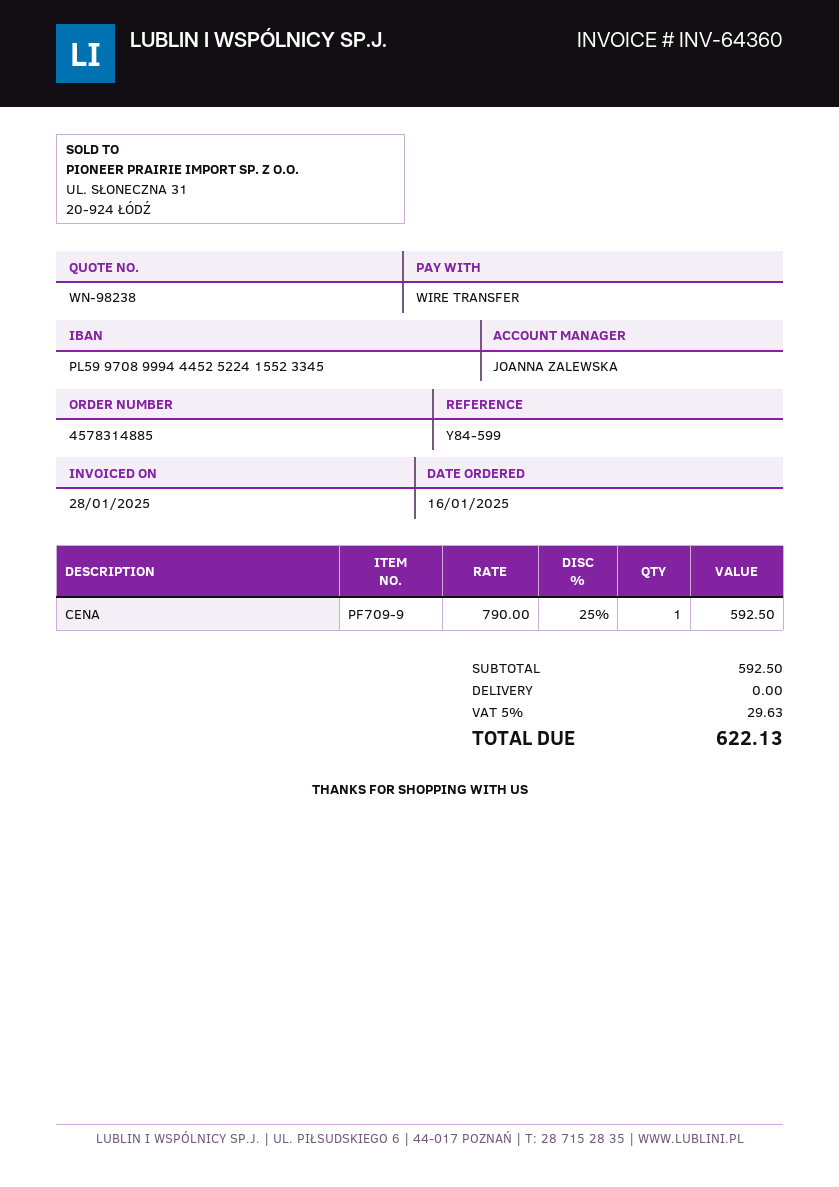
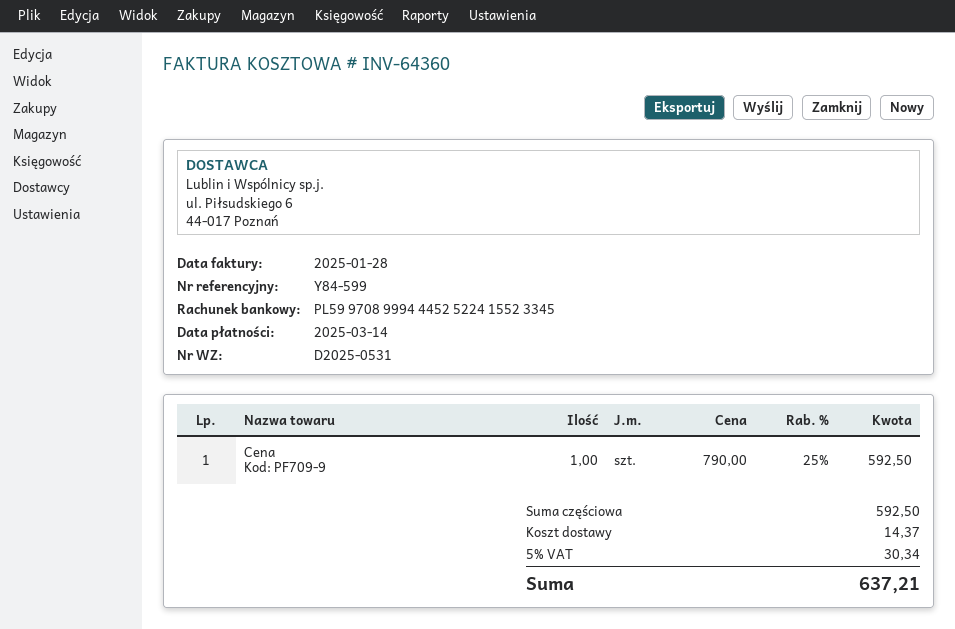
shipping: 0.00 -> 14.37
tax: 5% = 29.63 -> 5% = 30.34
total: 622.13 -> 637.21

